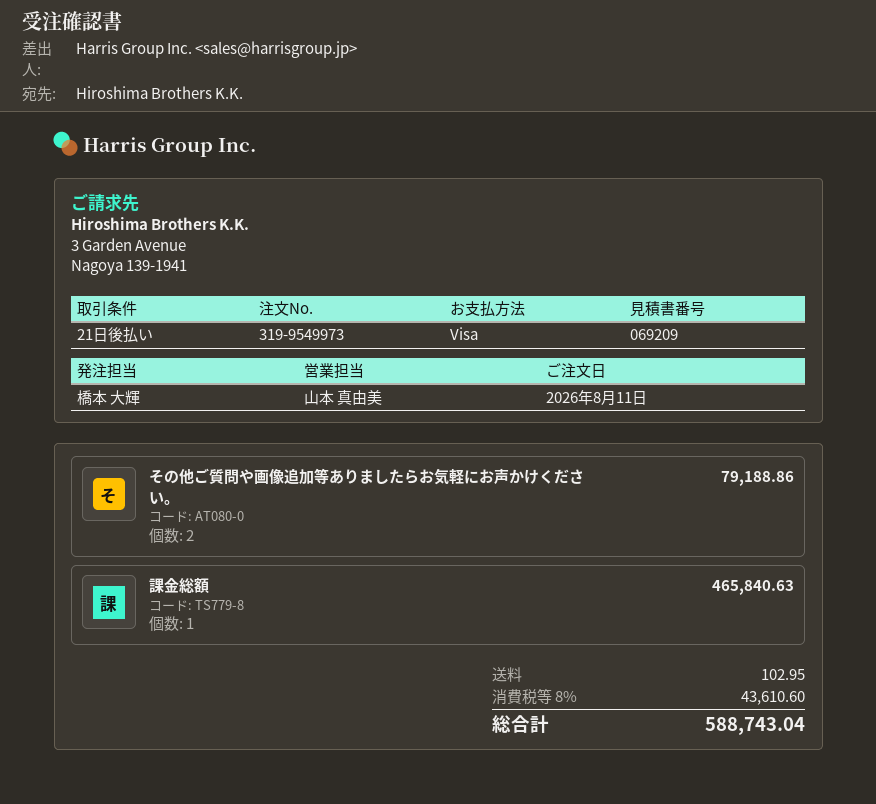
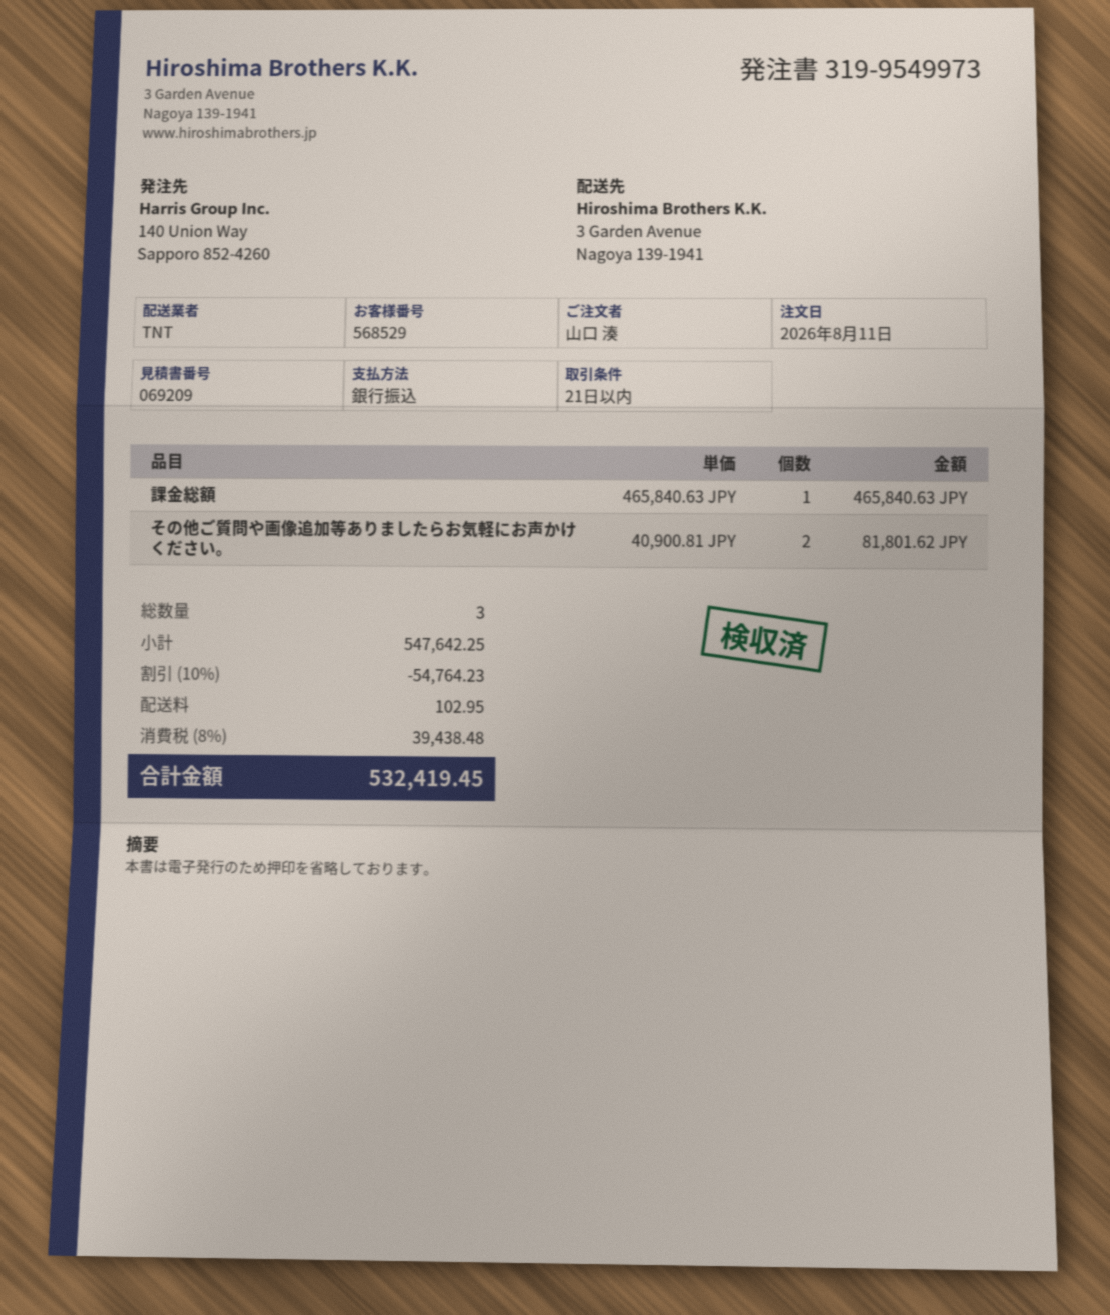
ordered by: 橋本 大輝 -> 山口 湊
payment method: Visa -> bank transfer
その他ご質問や画像追加等ありましたらお気軽にお声かけください。: 2 for 79188.86 -> 2 for 81801.62
discount: none -> 10% = 54764.23
tax: 8% = 43610.60 -> 8% = 39438.48
total: 588743.04 -> 532419.45

